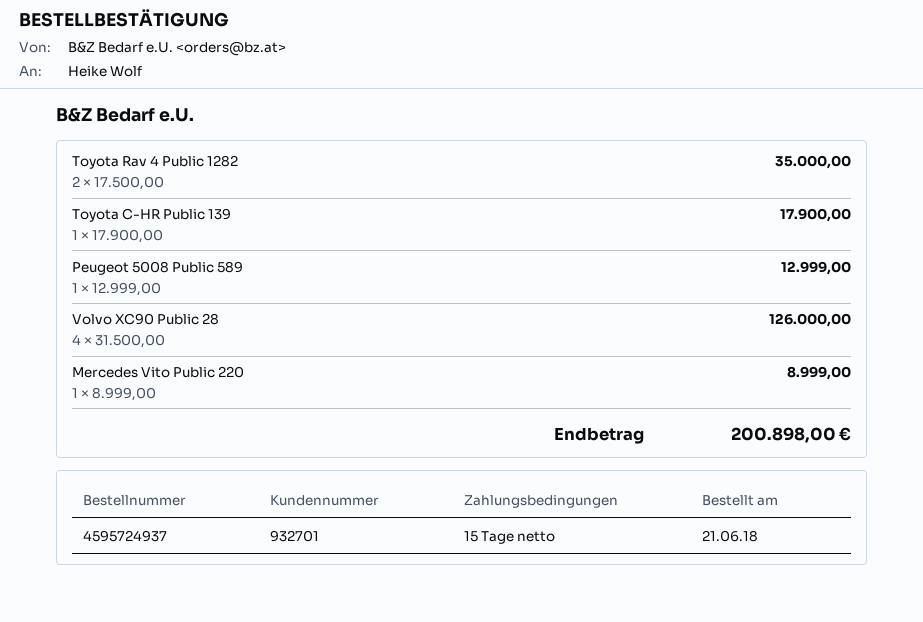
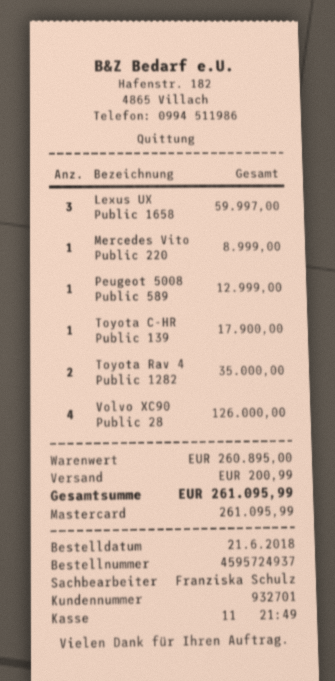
Lexus UX Public 1658: none -> 3 for 59997.00
shipping: none -> 200.99
total: 200898.00 -> 261095.99

